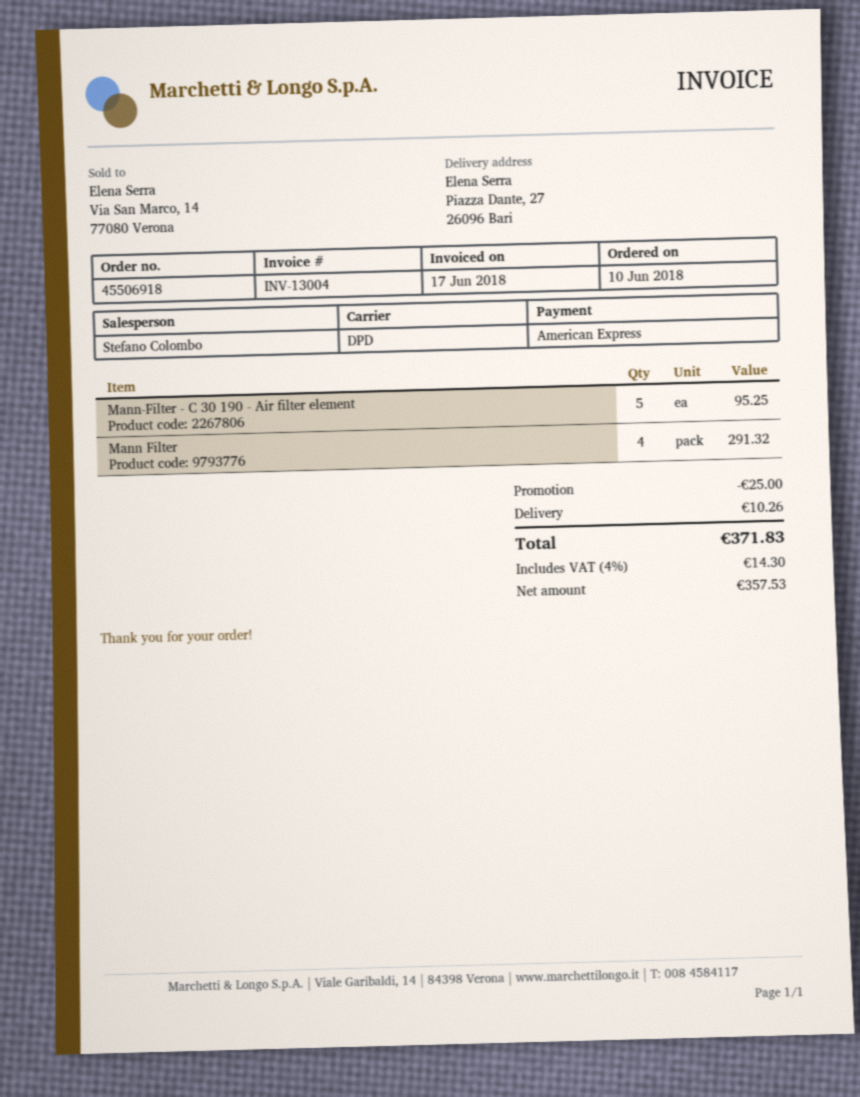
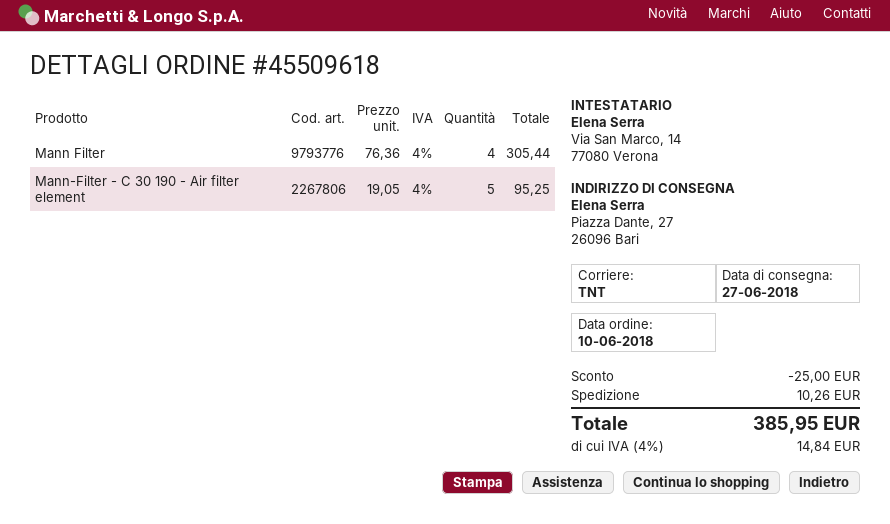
order number: 45506918 -> 45509618
shipping method: DPD -> TNT
Mann Filter: 4 for 291.32 -> 4 for 305.44
tax: 4% = 14.30 -> 4% = 14.84
total: 371.83 -> 385.95

